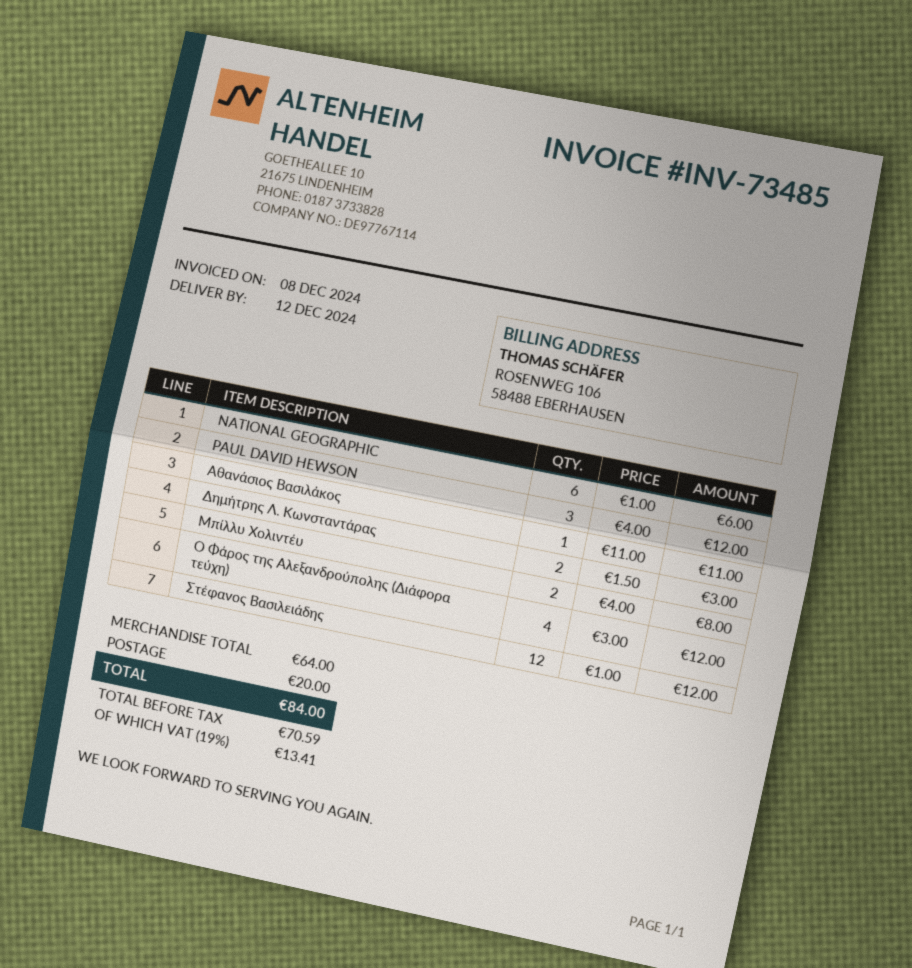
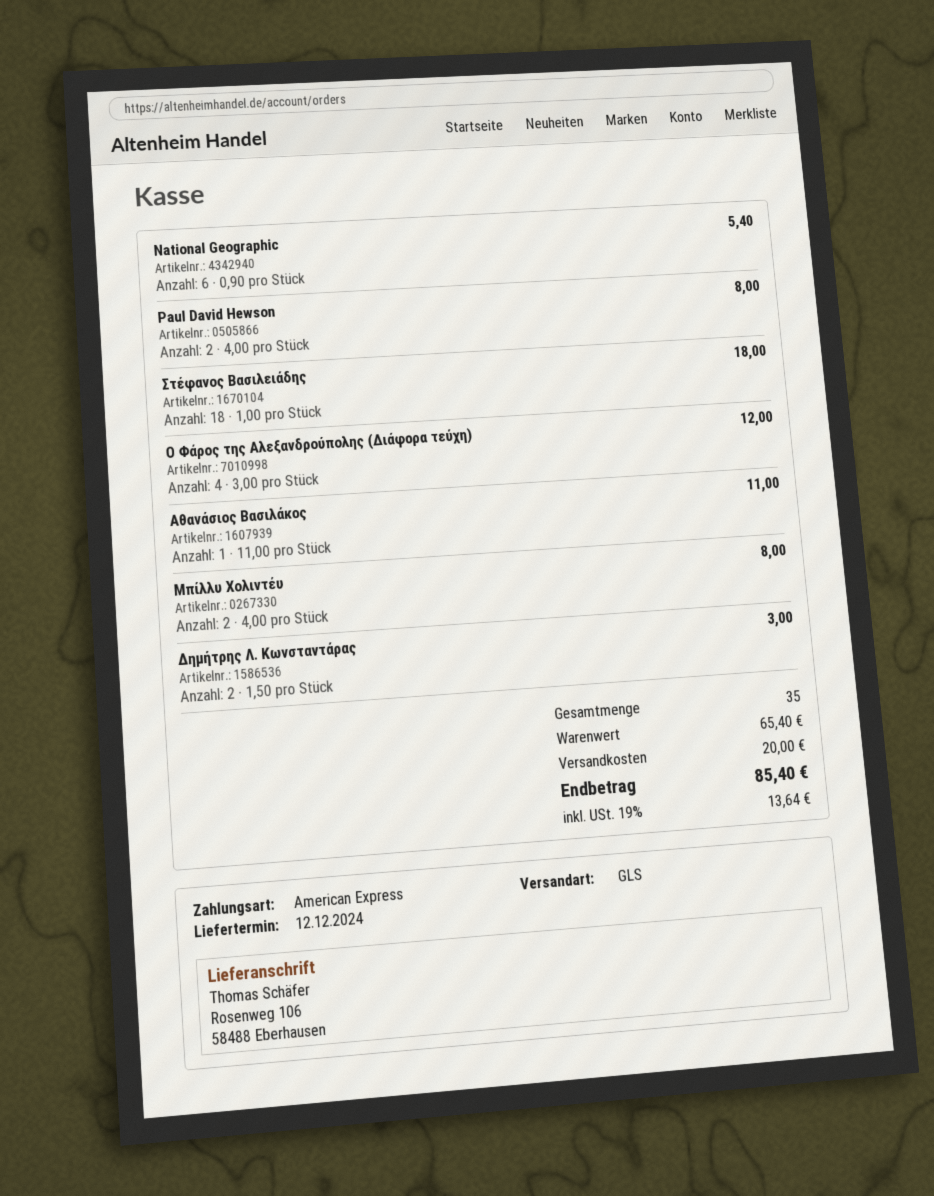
NATIONAL GEOGRAPHIC: 6 x 1.00 = 6.00 -> 6 x 0.90 = 5.40
PAUL DAVID HEWSON: 3 x 4.00 = 12.00 -> 2 x 4.00 = 8.00
Στέφανος Βασιλειάδης: 12 x 1.00 = 12.00 -> 18 x 1.00 = 18.00
subtotal: 64.00 -> 65.40
tax: 19% = 13.41 -> 19% = 13.64
total: 84.00 -> 85.40

